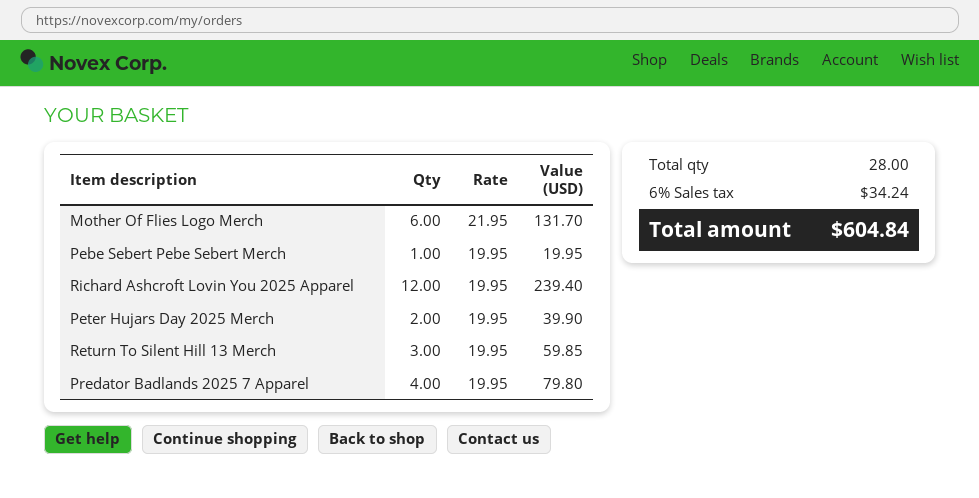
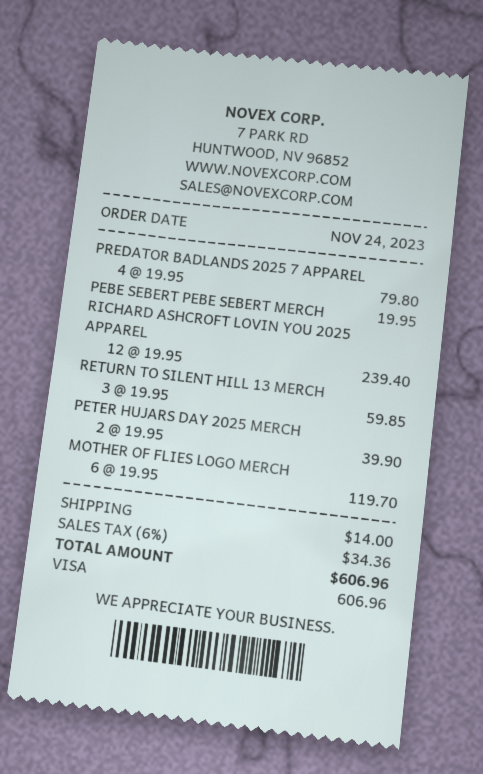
Mother Of Flies Logo Merch: 6 x 21.95 = 131.70 -> 6 x 19.95 = 119.70
shipping: none -> 14.00
tax: 6% = 34.24 -> 6% = 34.36
total: 604.84 -> 606.96

